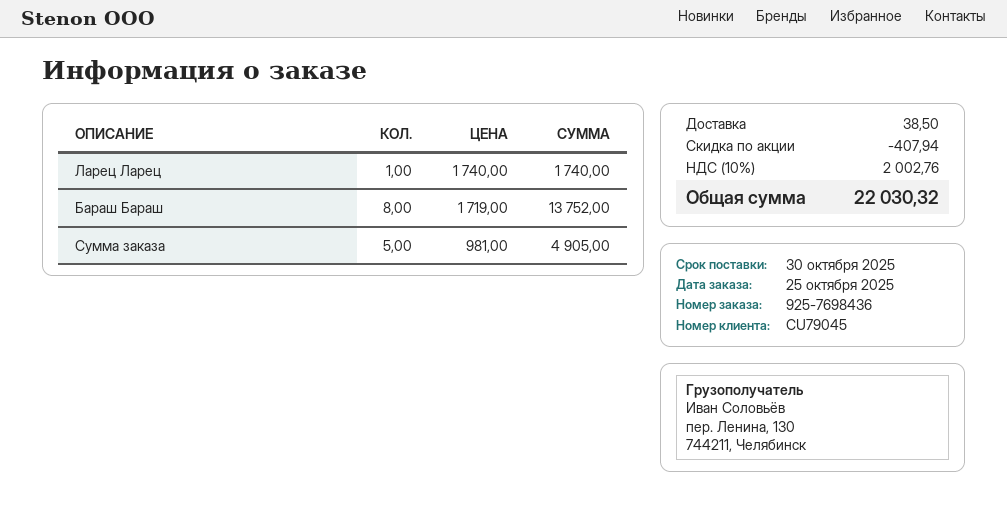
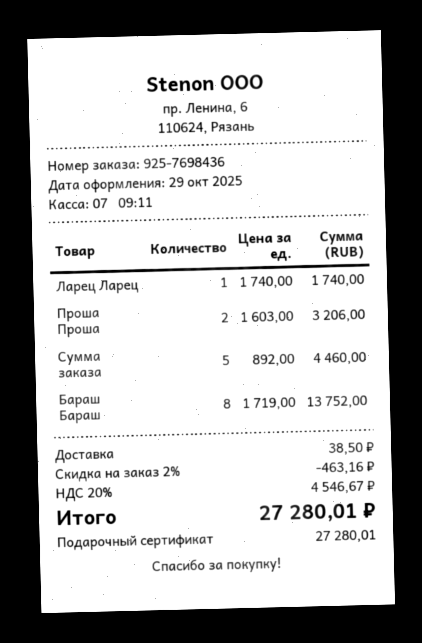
order date: 2025-10-25 -> 2025-10-29
Сумма заказа: 5 x 981.00 = 4905.00 -> 5 x 892.00 = 4460.00
Проша Проша: none -> 2 x 1603.00 = 3206.00
discount: 407.94 -> 463.16
tax: 10% = 2002.76 -> 20% = 4546.67
total: 22030.32 -> 27280.01

